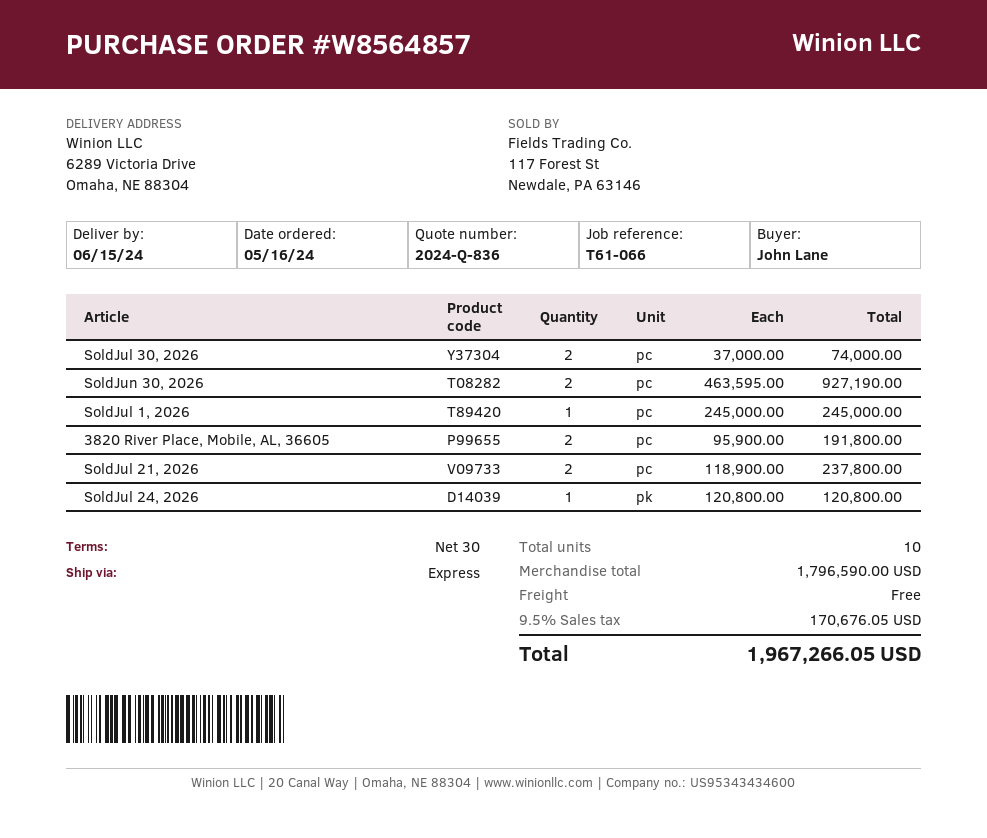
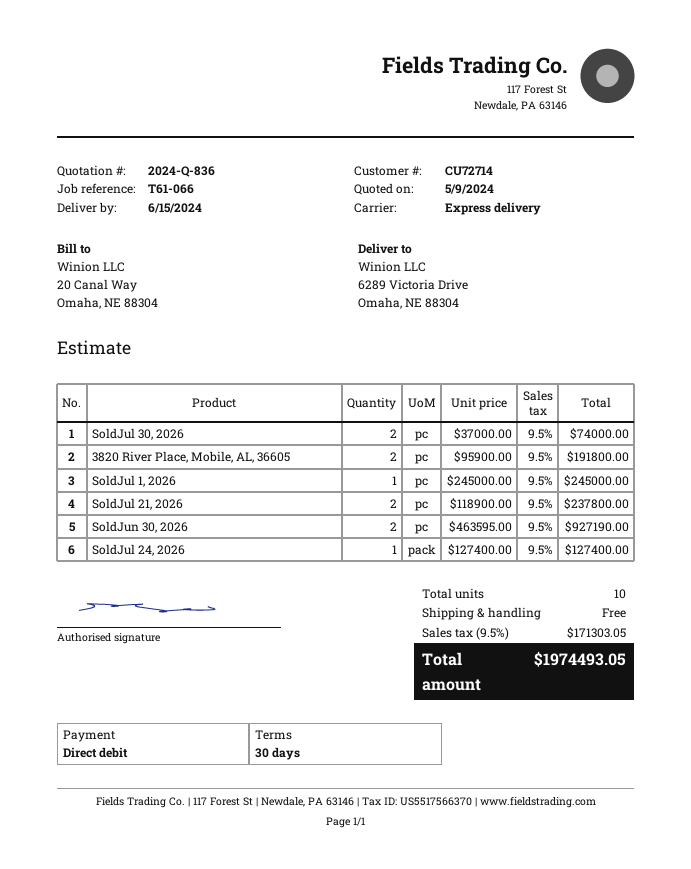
SoldJul 24, 2026: 1 x 120800.00 = 120800.00 -> 1 x 127400.00 = 127400.00
tax: 9.5% = 170676.05 -> 9.5% = 171303.05
total: 1967266.05 -> 1974493.05

